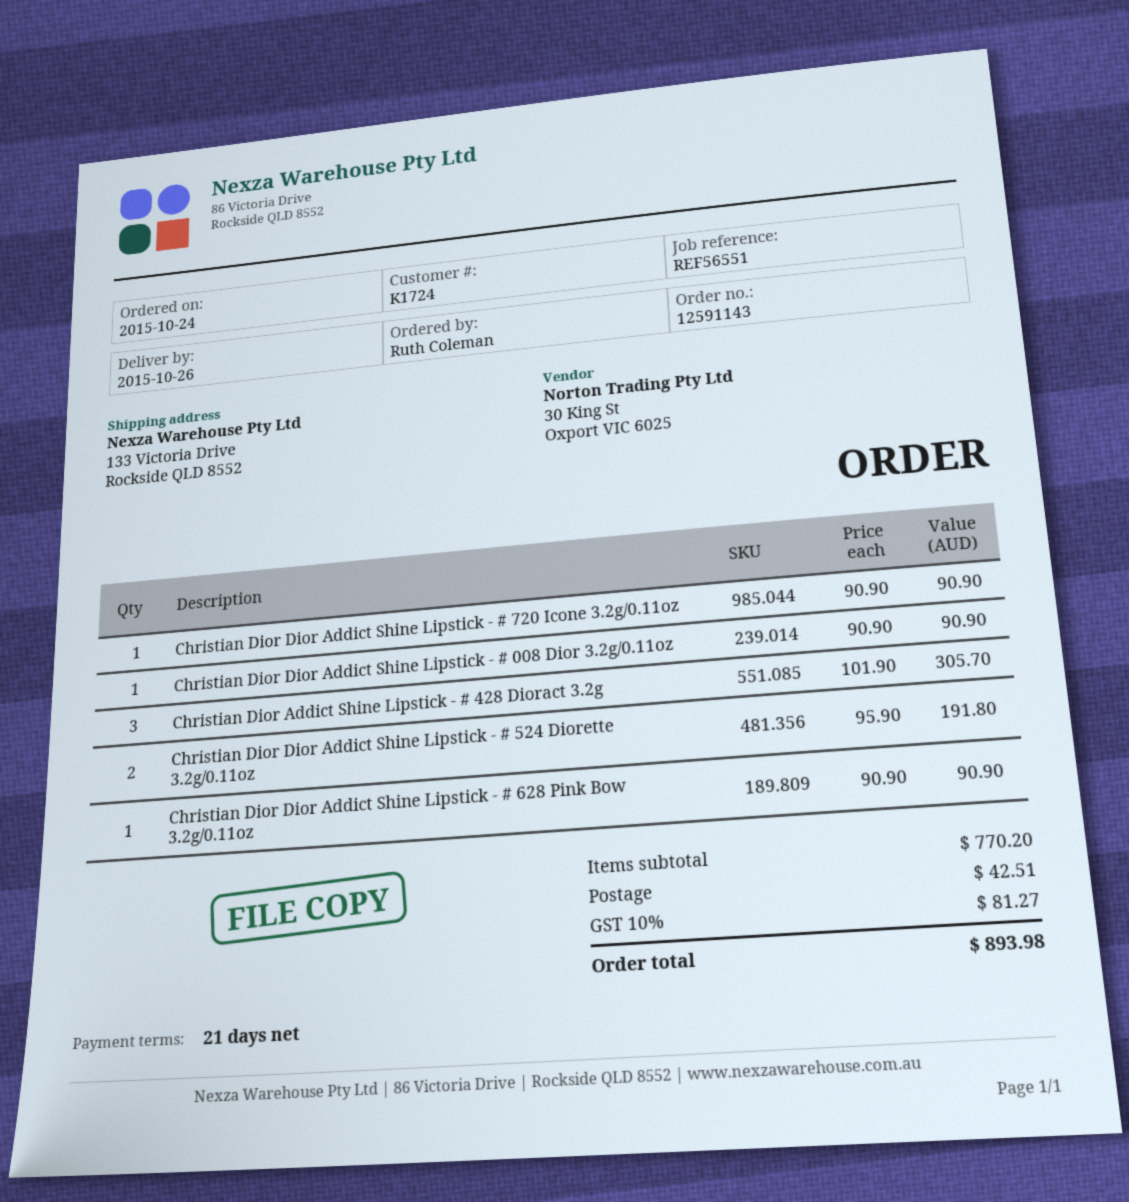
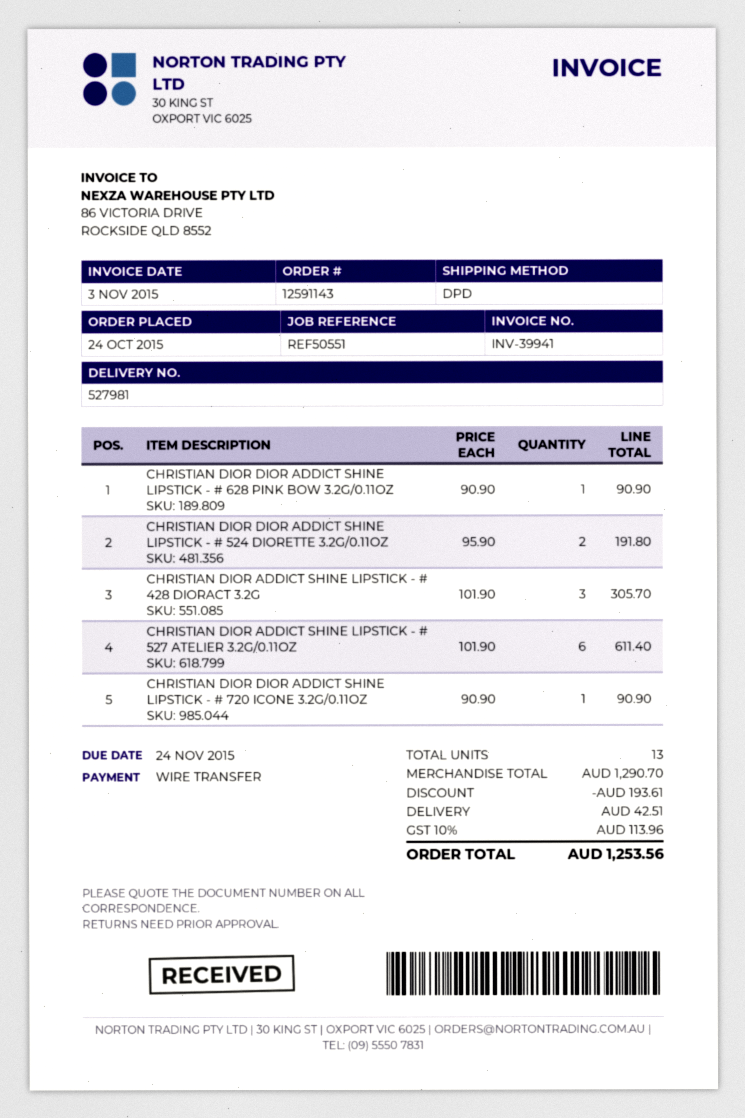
reference: REF56551 -> REF50551
Christian Dior Dior Addict Shine Lipstick - # 008 Dior 3.2g/0.11oz: 1 x 90.90 = 90.90 -> none
CHRISTIAN DIOR ADDICT SHINE LIPSTICK - # 527 ATELIER 3.2G/0.11OZ: none -> 6 x 101.90 = 611.40
subtotal: 770.20 -> 1290.70
discount: none -> 193.61
tax: 10% = 81.27 -> 10% = 113.96
total: 893.98 -> 1253.56

